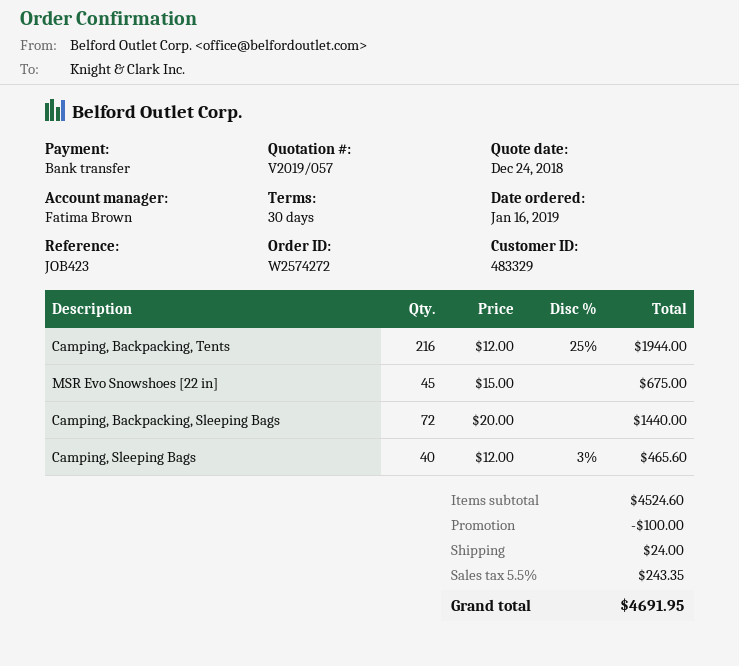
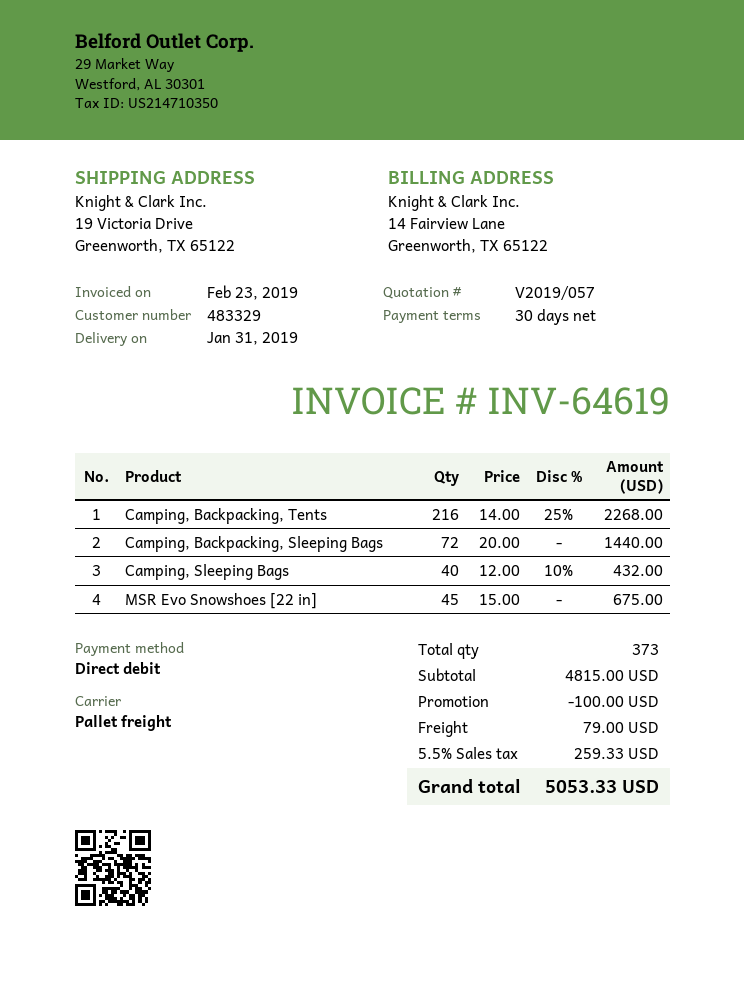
payment method: bank transfer -> direct debit
Camping, Backpacking, Tents: 216 x 12.00 - 25% = 1944.00 -> 216 x 14.00 - 25% = 2268.00
Camping, Sleeping Bags: 40 x 12.00 - 3% = 465.60 -> 40 x 12.00 - 10% = 432.00
subtotal: 4524.60 -> 4815.00
shipping: 24.00 -> 79.00
tax: 5.5% = 243.35 -> 5.5% = 259.33
total: 4691.95 -> 5053.33

